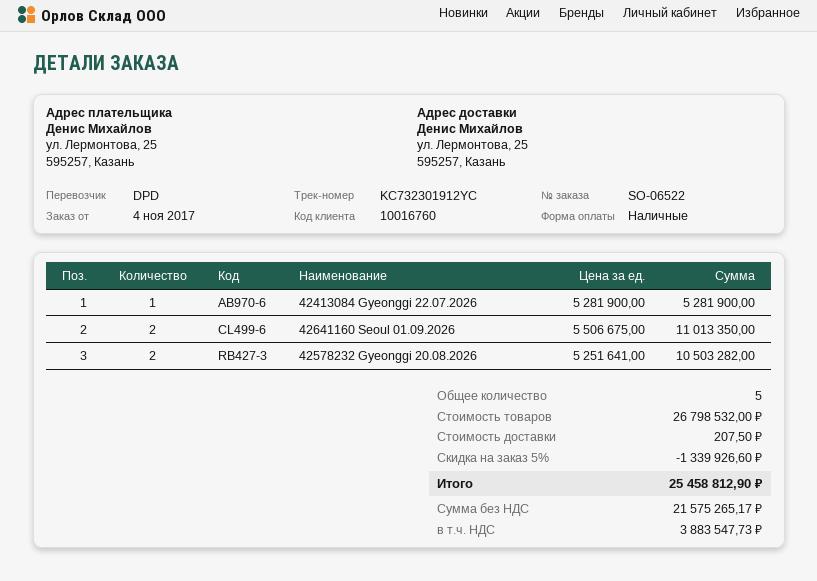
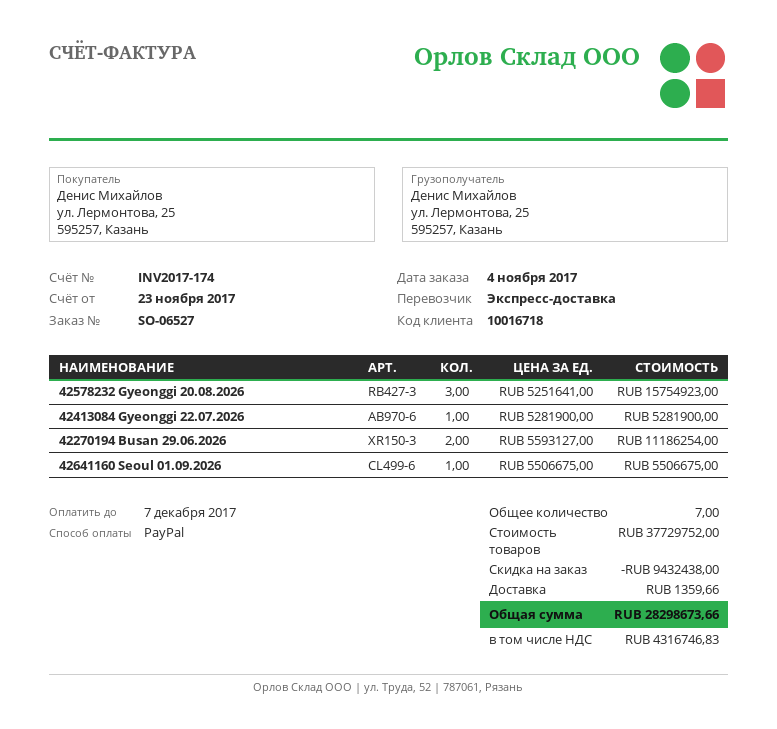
order number: SO-06522 -> SO-06527
customer number: 10016760 -> 10016718
payment method: cash -> PayPal
shipping method: DPD -> express
42641160 Seoul 01.09.2026: 2 x 5506675.00 = 11013350.00 -> 1 x 5506675.00 = 5506675.00
42578232 Gyeonggi 20.08.2026: 2 x 5251641.00 = 10503282.00 -> 3 x 5251641.00 = 15754923.00
42270194 Busan 29.06.2026: none -> 2 x 5593127.00 = 11186254.00
total quantity: 5 -> 7
subtotal: 26798532.00 -> 37729752.00
discount: 1339926.60 -> 9432438.00
shipping: 207.50 -> 1359.66
tax: 3883547.73 -> 4316746.83
total: 25458812.90 -> 28298673.66

